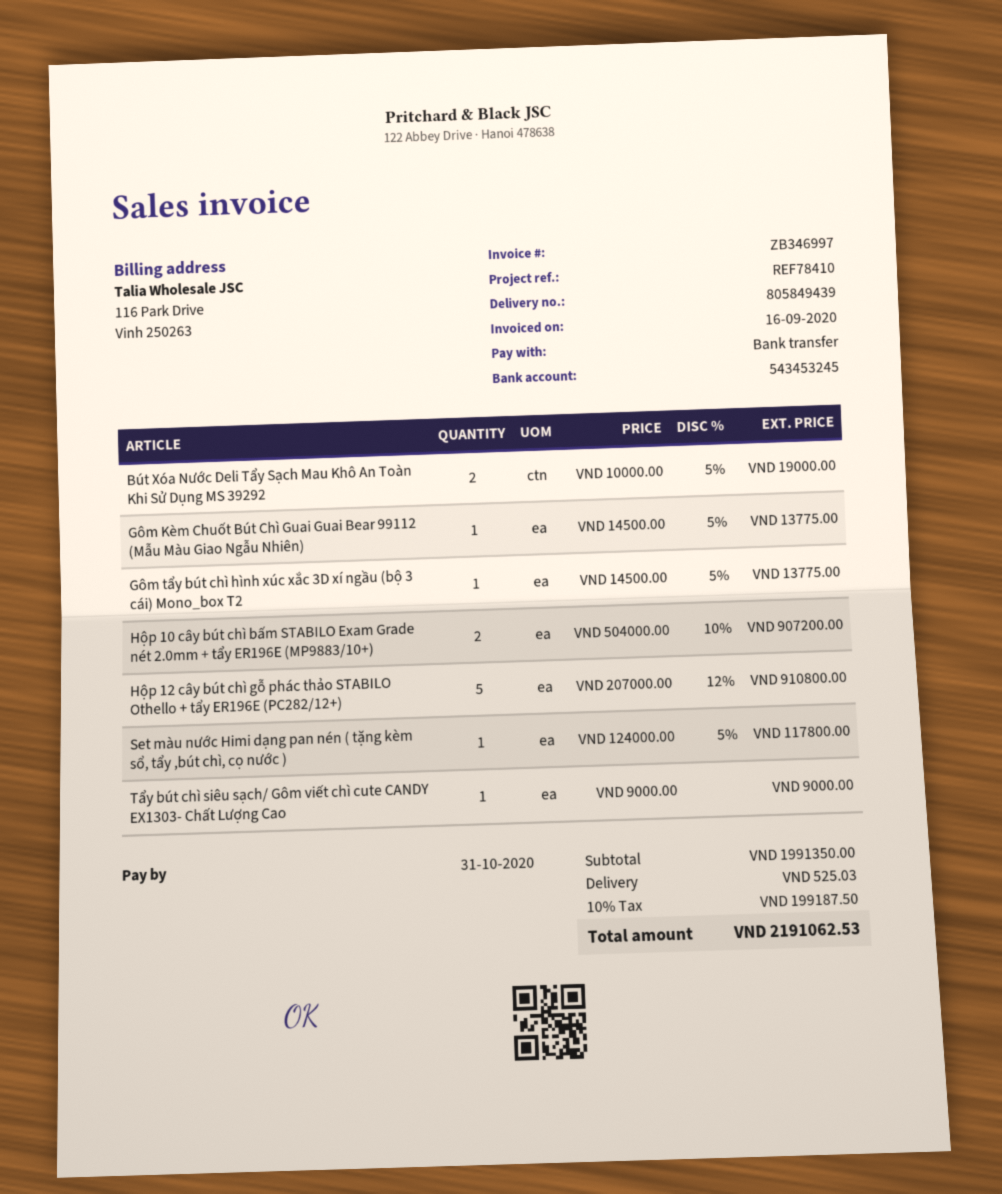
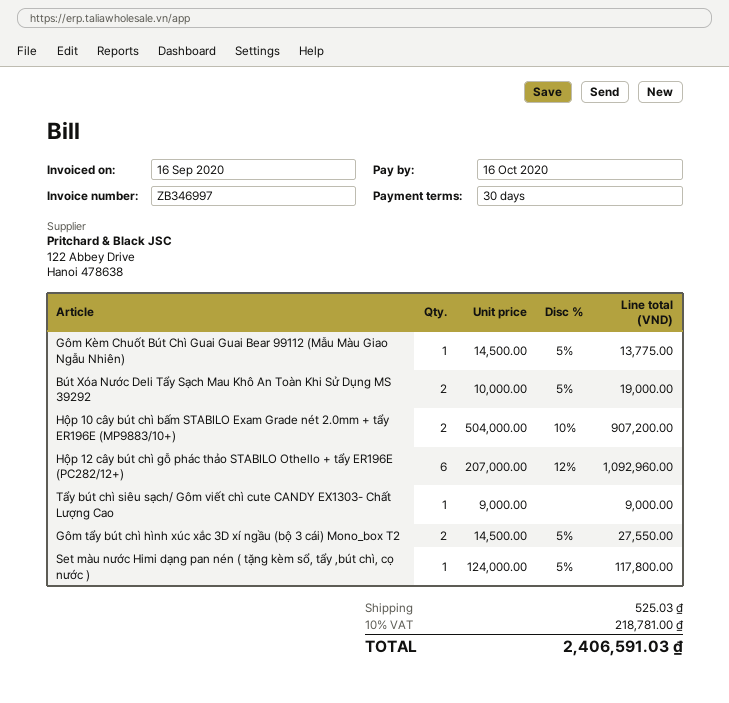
due date: 2020-10-31 -> 2020-10-16
Gôm tẩy bút chì hình xúc xắc 3D xí ngầu (bộ 3 cái) Mono_box T2: 1 x 14500.00 - 5% = 13775.00 -> 2 x 14500.00 - 5% = 27550.00
Hộp 12 cây bút chì gỗ phác thảo STABILO Othello + tẩy ER196E (PC282/12+): 5 x 207000.00 - 12% = 910800.00 -> 6 x 207000.00 - 12% = 1092960.00
tax: 10% = 199187.50 -> 10% = 218781.00
total: 2191062.53 -> 2406591.03

